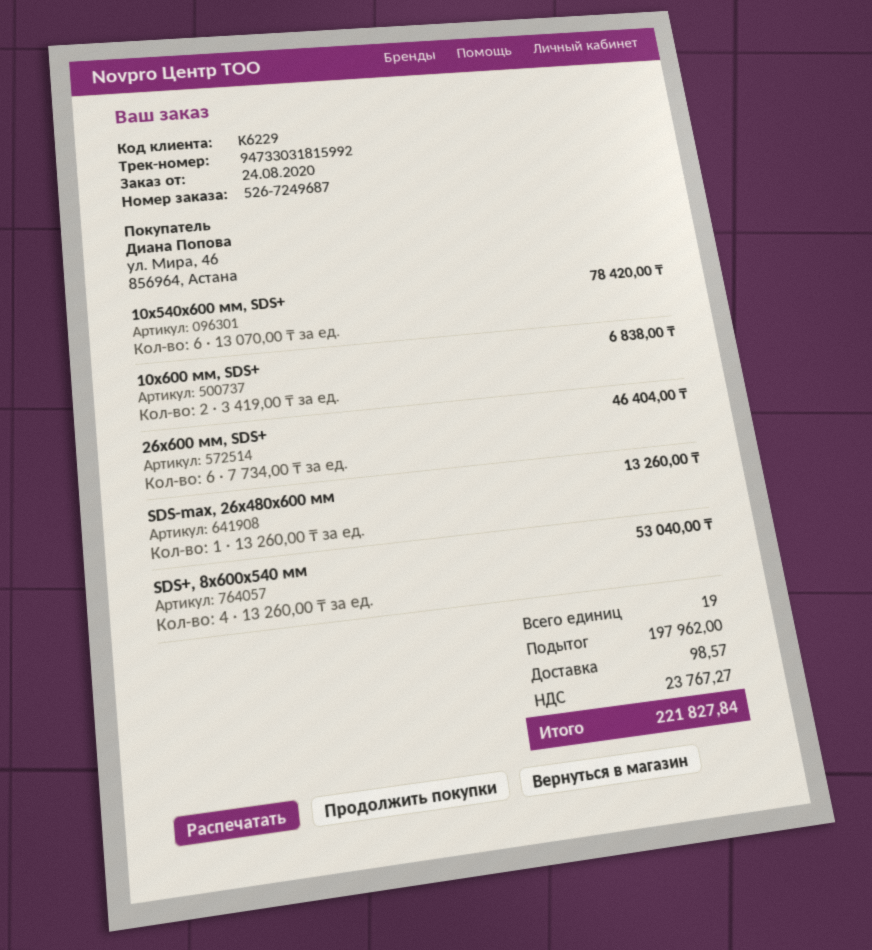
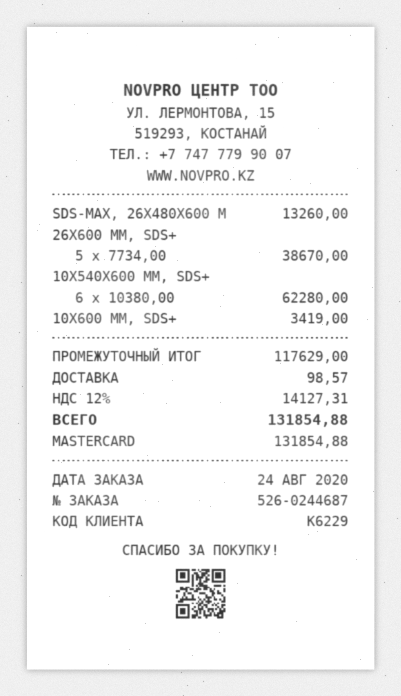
order number: 526-7249687 -> 526-0244687
10x540x600 мм, SDS+: 6 x 13070.00 = 78420.00 -> 6 x 10380.00 = 62280.00
10x600 мм, SDS+: 2 x 3419.00 = 6838.00 -> 1 x 3419.00 = 3419.00
26x600 мм, SDS+: 6 x 7734.00 = 46404.00 -> 5 x 7734.00 = 38670.00
SDS+, 8х600х540 мм: 4 x 13260.00 = 53040.00 -> none
subtotal: 197962.00 -> 117629.00
tax: 23767.27 -> 14127.31
total: 221827.84 -> 131854.88

